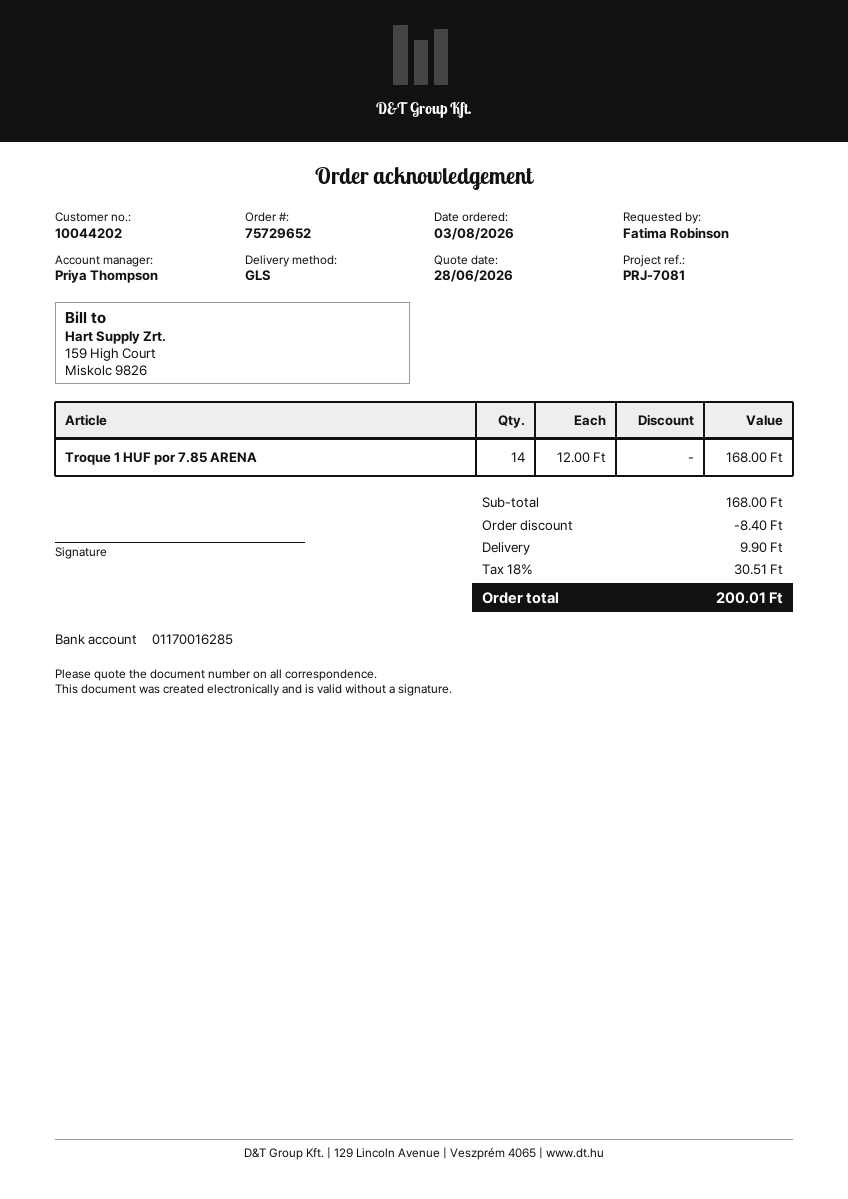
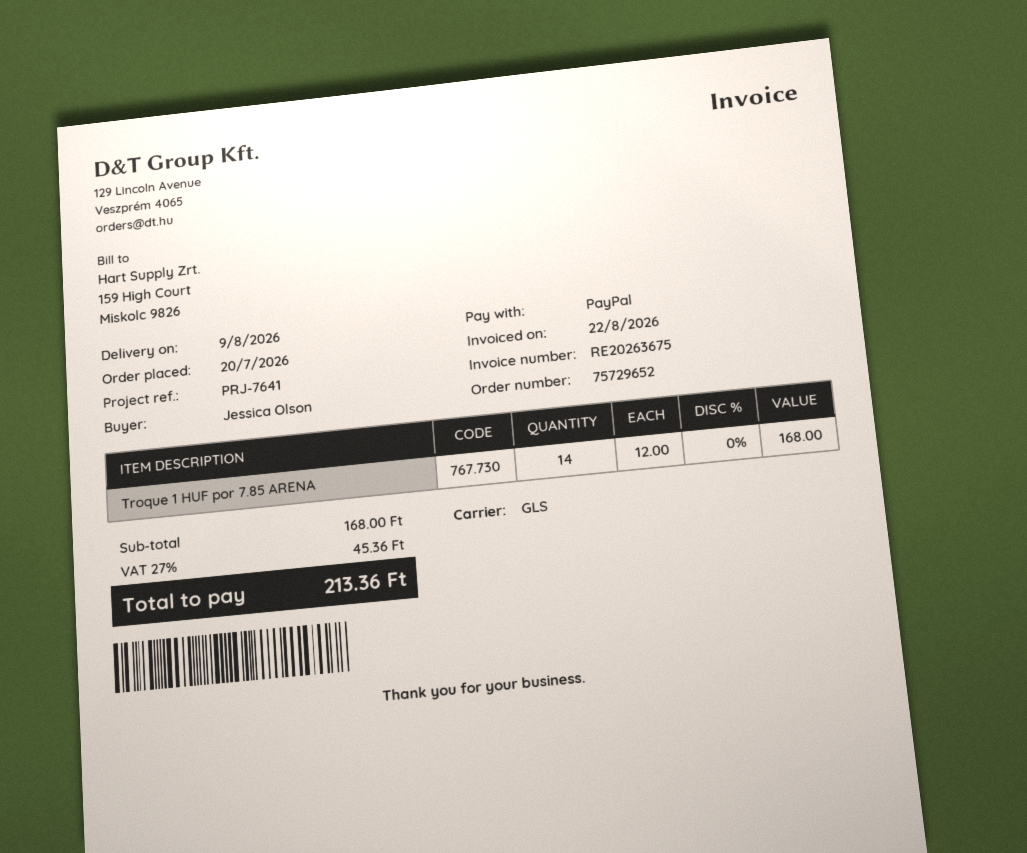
order date: 2026-08-03 -> 2026-07-20
reference: PRJ-7081 -> PRJ-7641
ordered by: Fatima Robinson -> Jessica Olson
discount: 8.40 -> none
shipping: 9.90 -> none
tax: 18% = 30.51 -> 27% = 45.36
total: 200.01 -> 213.36

